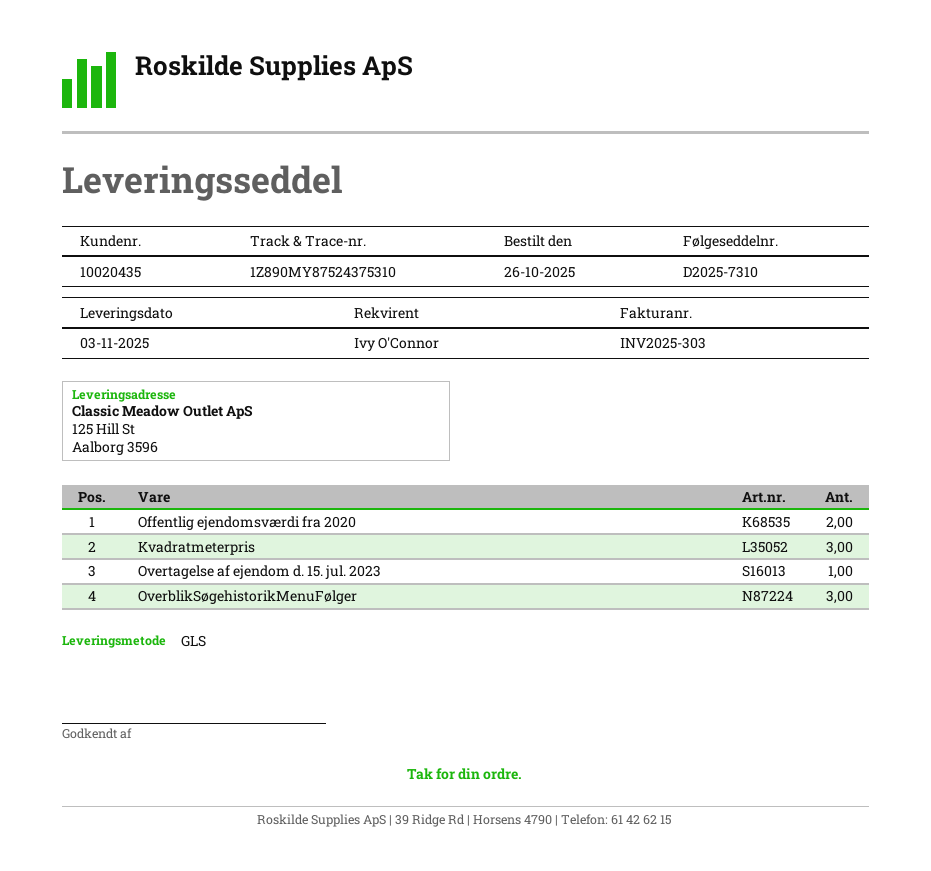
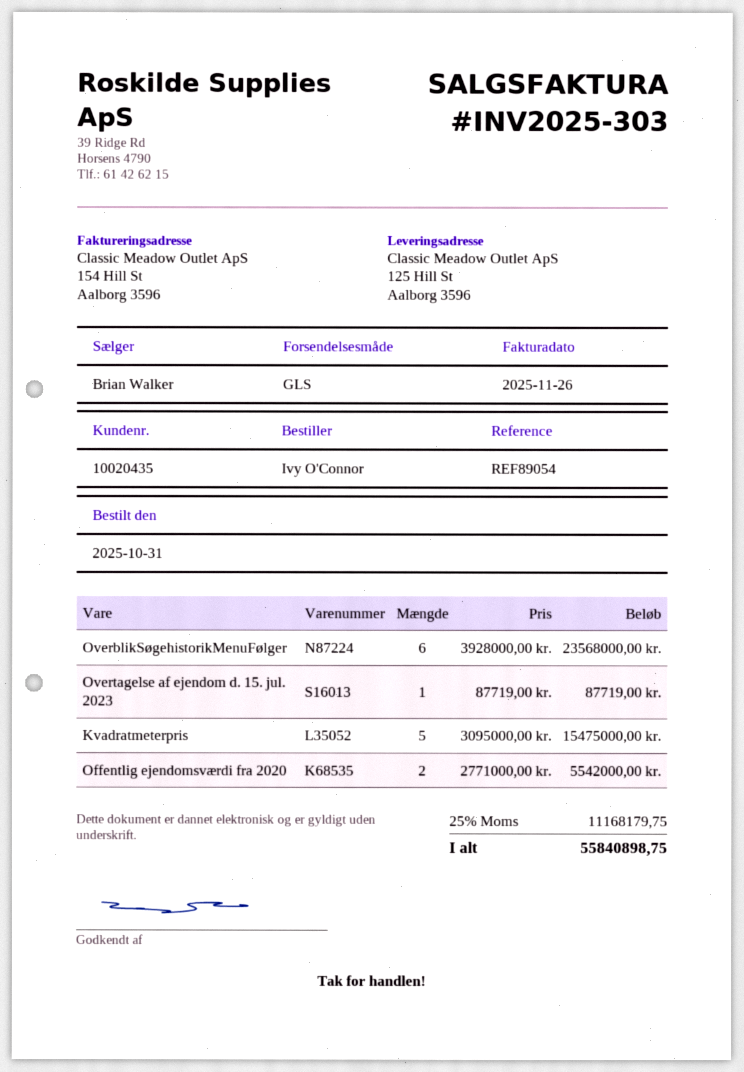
order date: 2025-10-26 -> 2025-10-31
Kvadratmeterpris: 3 -> 5
OverblikSøgehistorikMenuFølger: 3 -> 6

